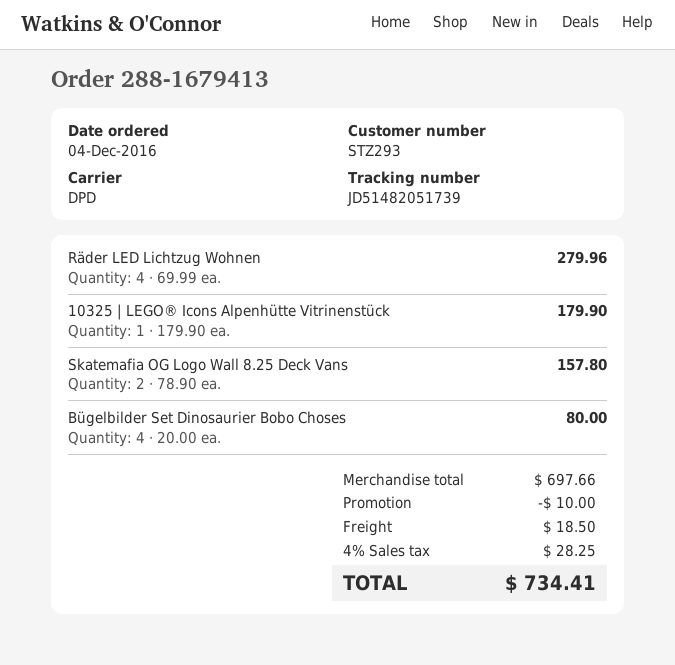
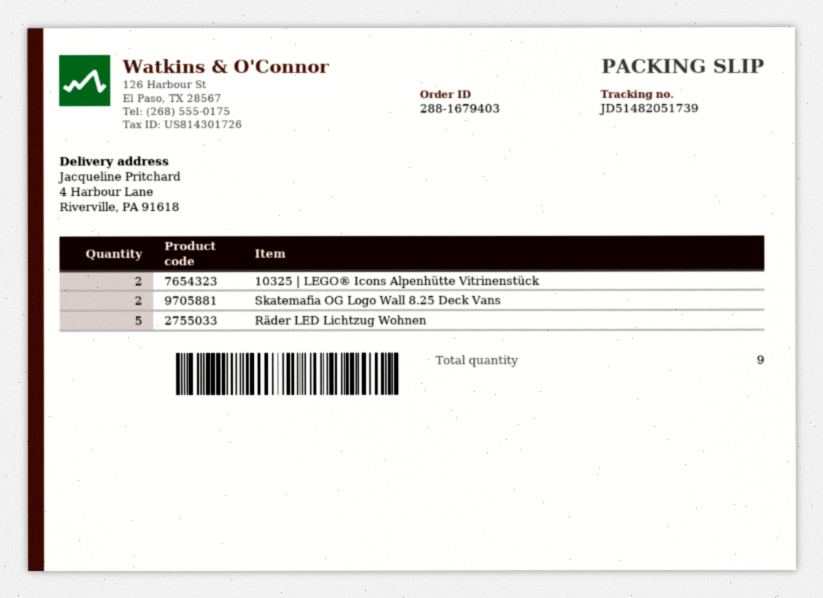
order number: 288-1679413 -> 288-1679403
Räder LED Lichtzug Wohnen: 4 -> 5
10325 | LEGO® Icons Alpenhütte Vitrinenstück: 1 -> 2
Bügelbilder Set Dinosaurier Bobo Choses: 4 -> none

